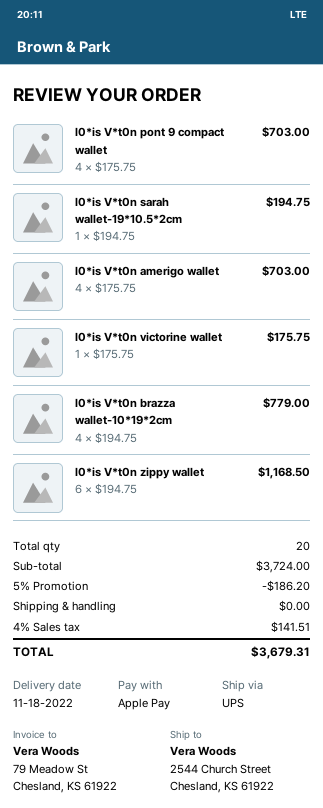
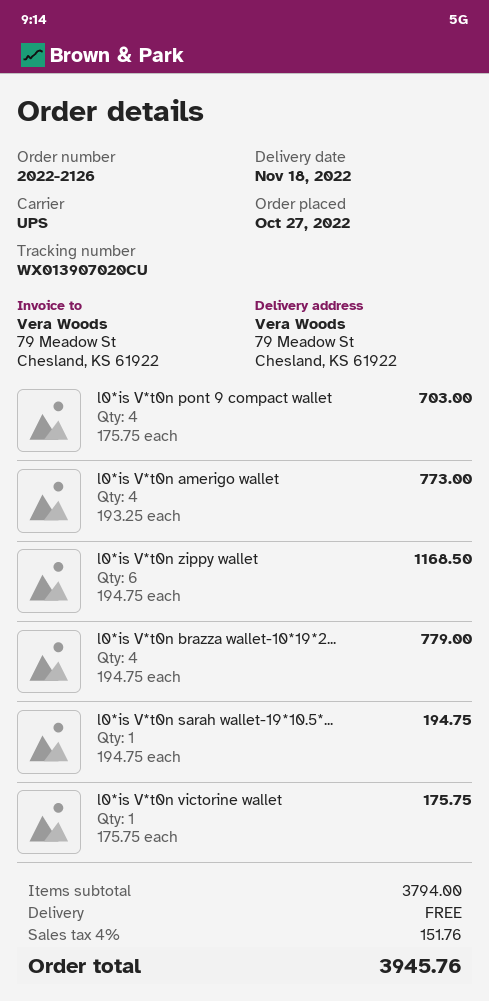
ship to: 2544 Church Street, Chesland, KS 61922 -> 79 Meadow St, Chesland, KS 61922
l0*is V*t0n amerigo wallet: 4 x 175.75 = 703.00 -> 4 x 193.25 = 773.00
subtotal: 3724.00 -> 3794.00
discount: 5% = 186.20 -> none
tax: 4% = 141.51 -> 4% = 151.76
total: 3679.31 -> 3945.76

